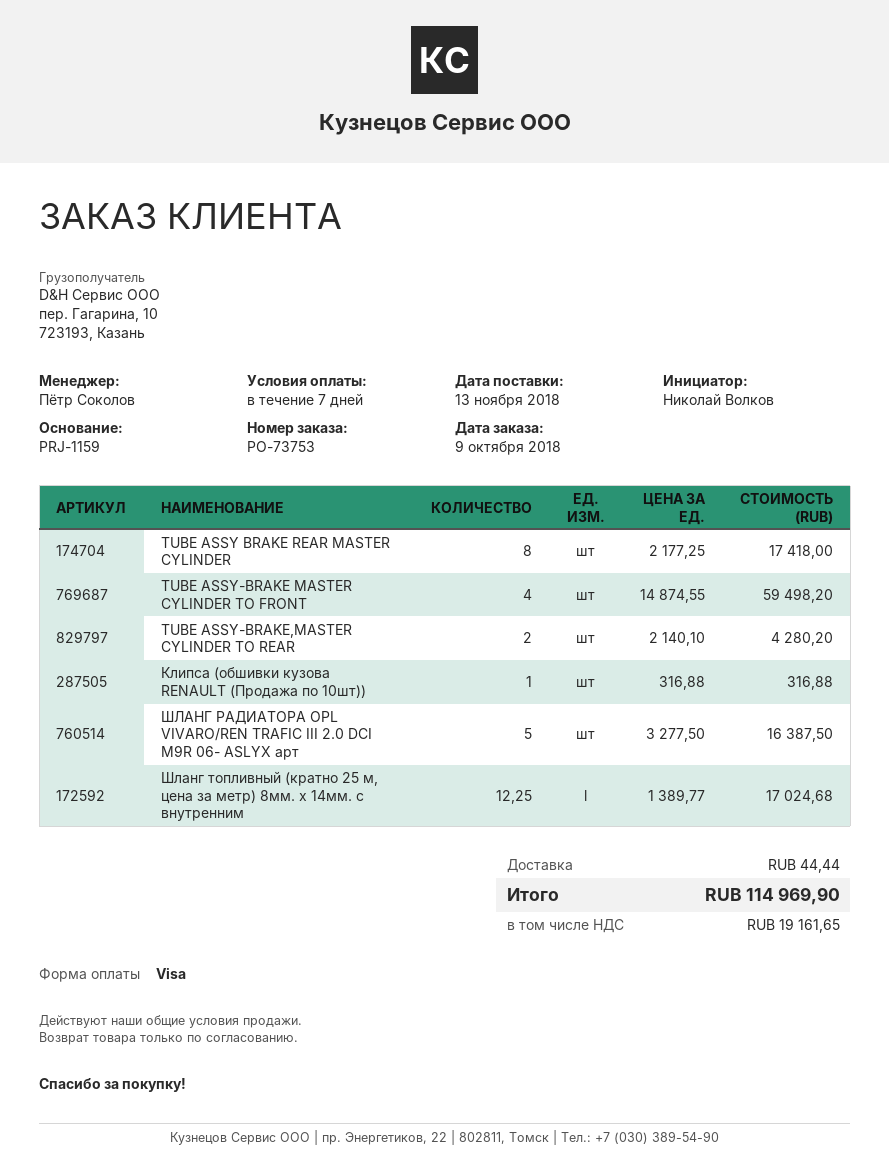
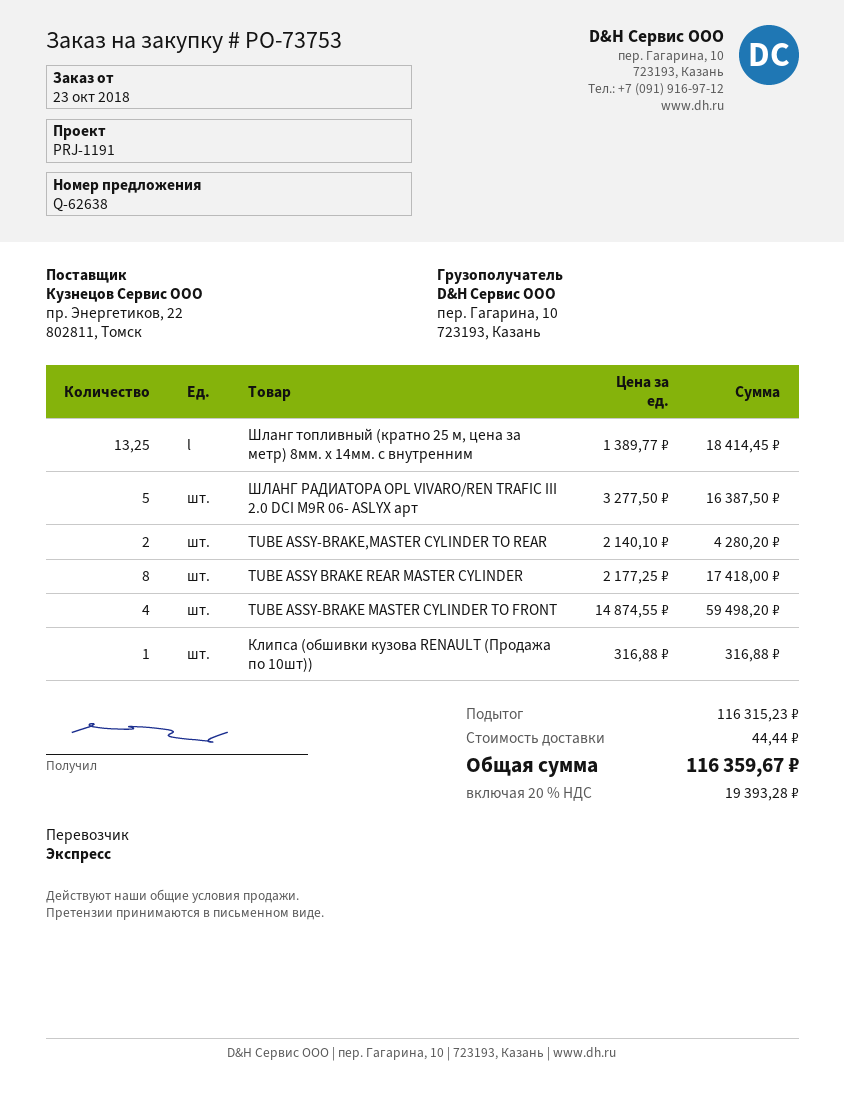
order date: 2018-10-09 -> 2018-10-23
reference: PRJ-1159 -> PRJ-1191
Шланг топливный (кратно 25 м, цена за метр) 8мм. x 14мм. с внутренним: 12.25 x 1389.77 = 17024.68 -> 13.25 x 1389.77 = 18414.45
tax: 19161.65 -> 19393.28
total: 114969.90 -> 116359.67

